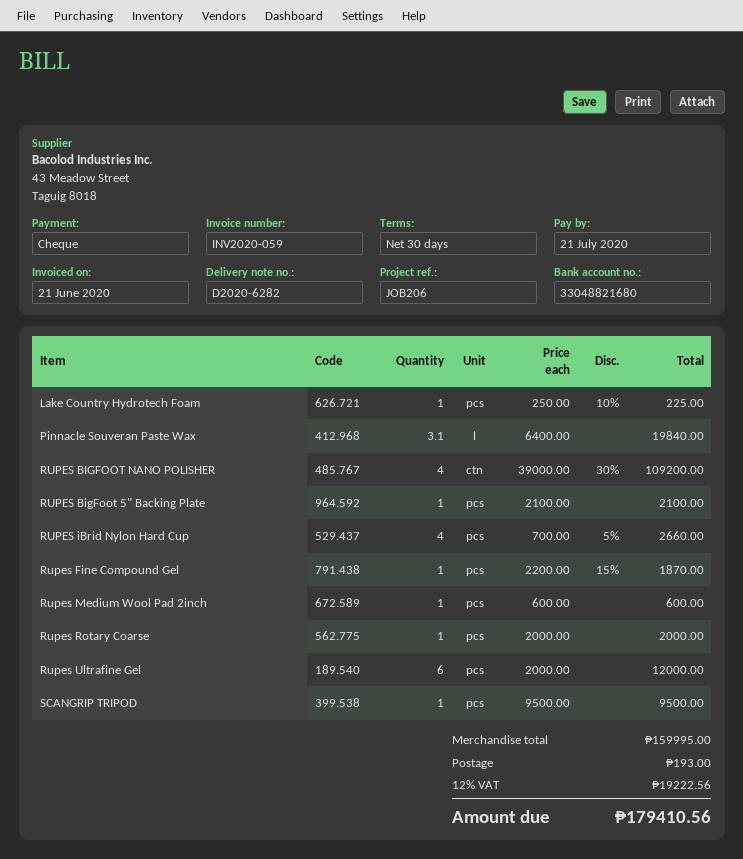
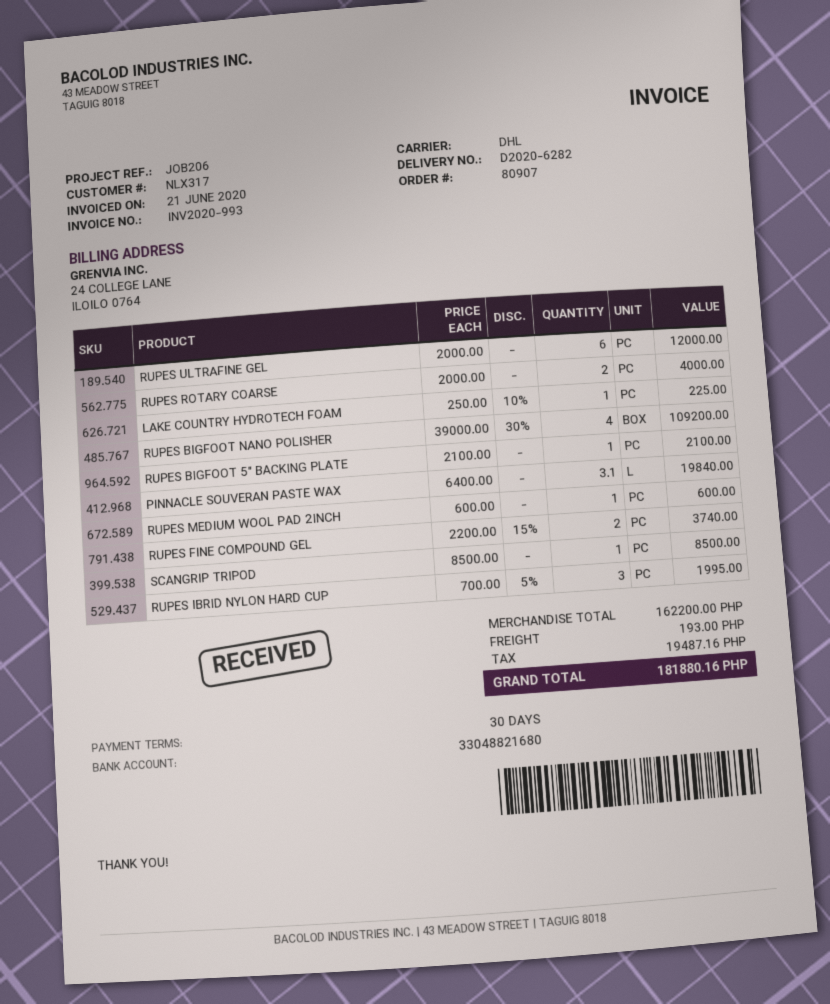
invoice number: INV2020-059 -> INV2020-993
RUPES iBrid Nylon Hard Cup: 4 x 700.00 - 5% = 2660.00 -> 3 x 700.00 - 5% = 1995.00
Rupes Fine Compound Gel: 1 x 2200.00 - 15% = 1870.00 -> 2 x 2200.00 - 15% = 3740.00
Rupes Rotary Coarse: 1 x 2000.00 = 2000.00 -> 2 x 2000.00 = 4000.00
SCANGRIP TRIPOD: 1 x 9500.00 = 9500.00 -> 1 x 8500.00 = 8500.00
subtotal: 159995.00 -> 162200.00
tax: 19222.56 -> 19487.16
total: 179410.56 -> 181880.16

